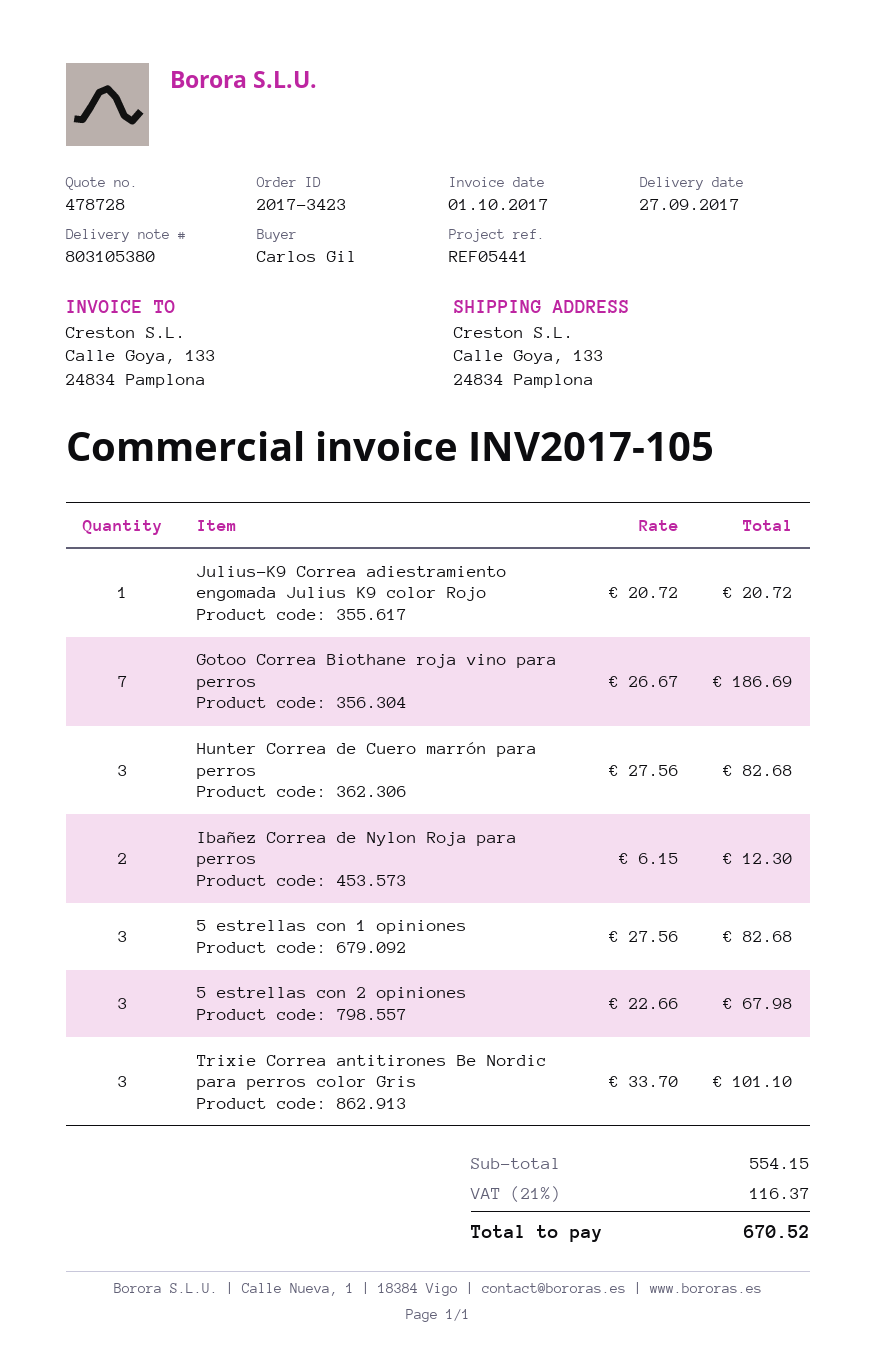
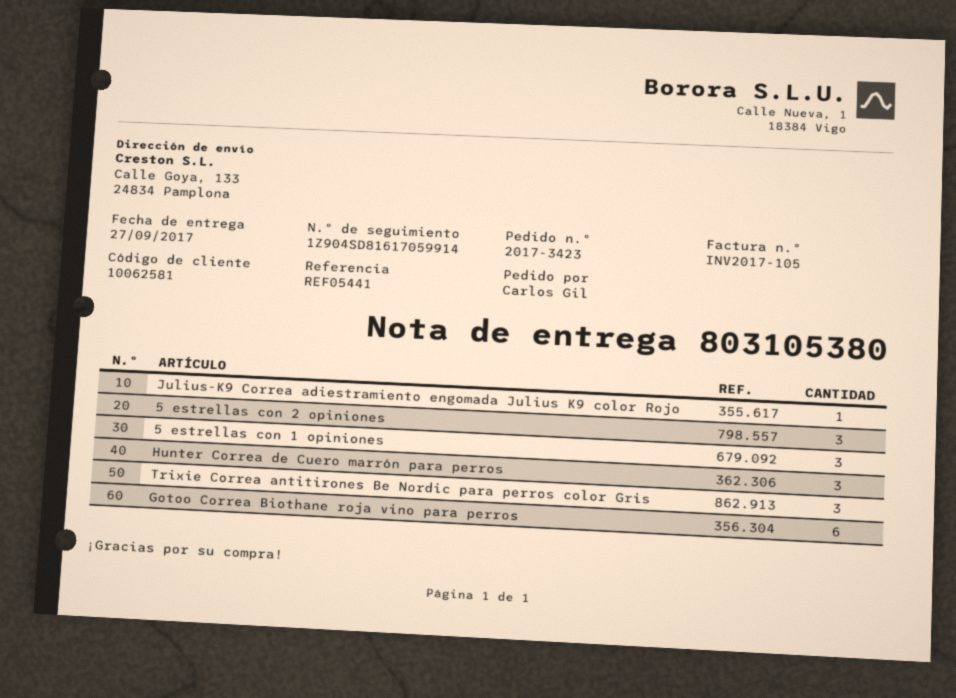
Gotoo Correa Biothane roja vino para perros: 7 -> 6
Ibañez Correa de Nylon Roja para perros: 2 -> none

